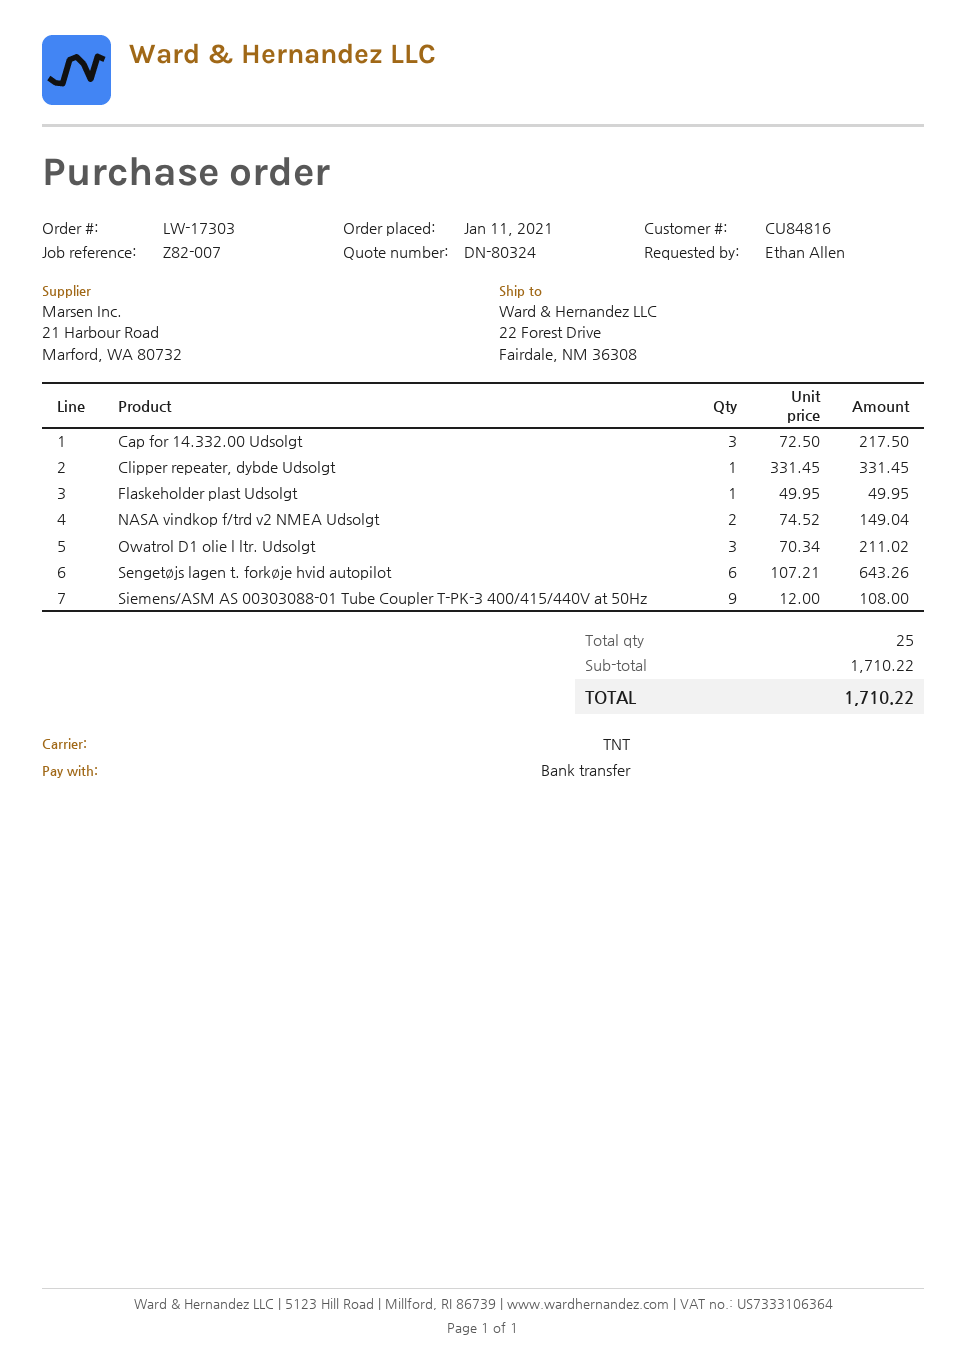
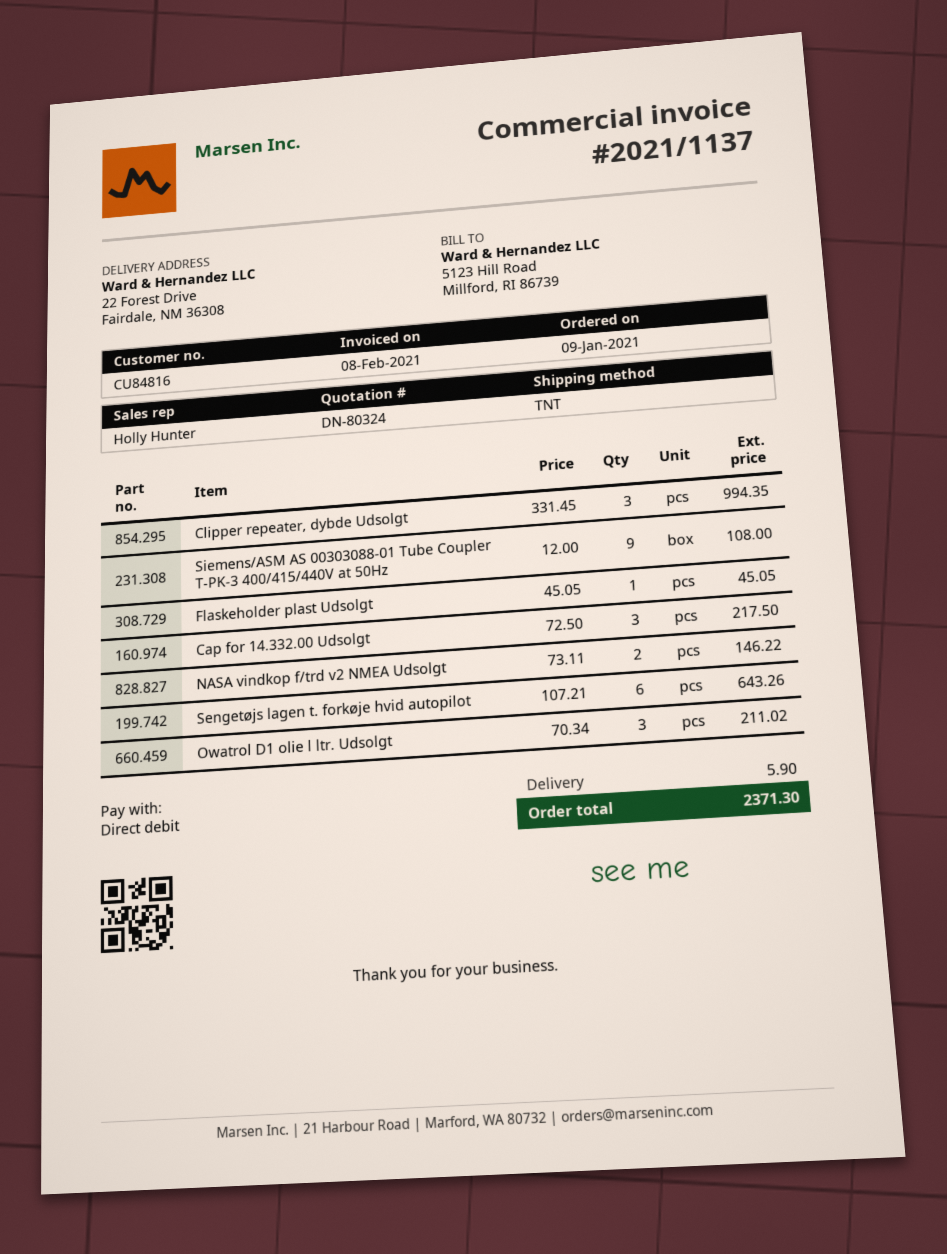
order date: 2021-01-11 -> 2021-01-09
payment method: bank transfer -> direct debit
Clipper repeater, dybde Udsolgt: 1 x 331.45 = 331.45 -> 3 x 331.45 = 994.35
Flaskeholder plast Udsolgt: 1 x 49.95 = 49.95 -> 1 x 45.05 = 45.05
NASA vindkop f/trd v2 NMEA Udsolgt: 2 x 74.52 = 149.04 -> 2 x 73.11 = 146.22
shipping: none -> 5.90
total: 1710.22 -> 2371.30

